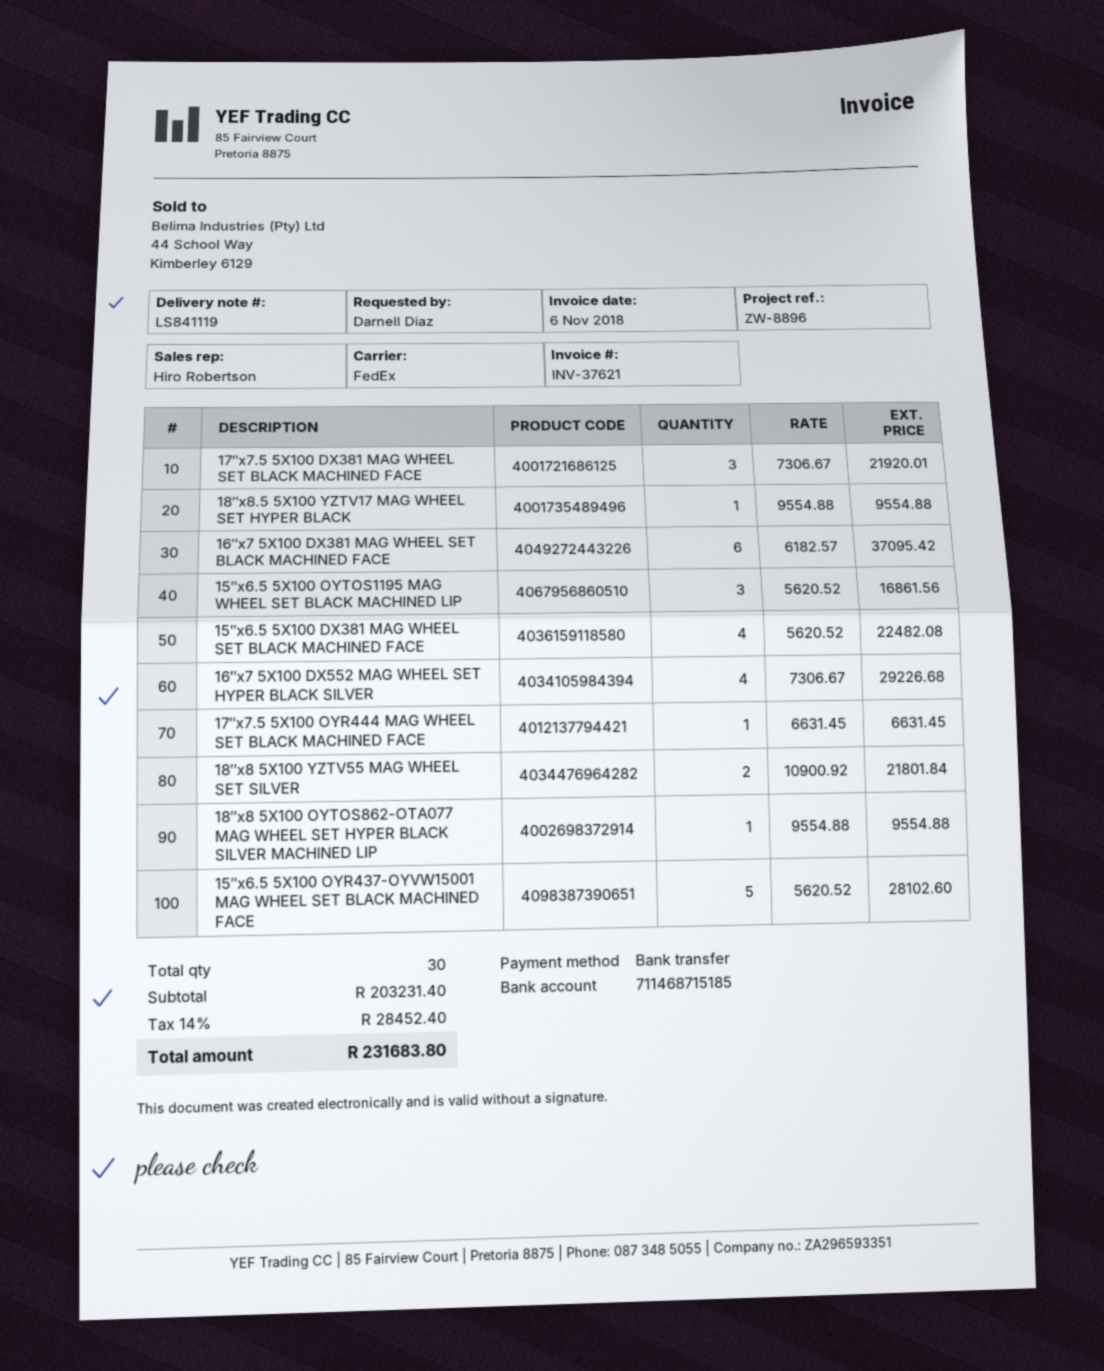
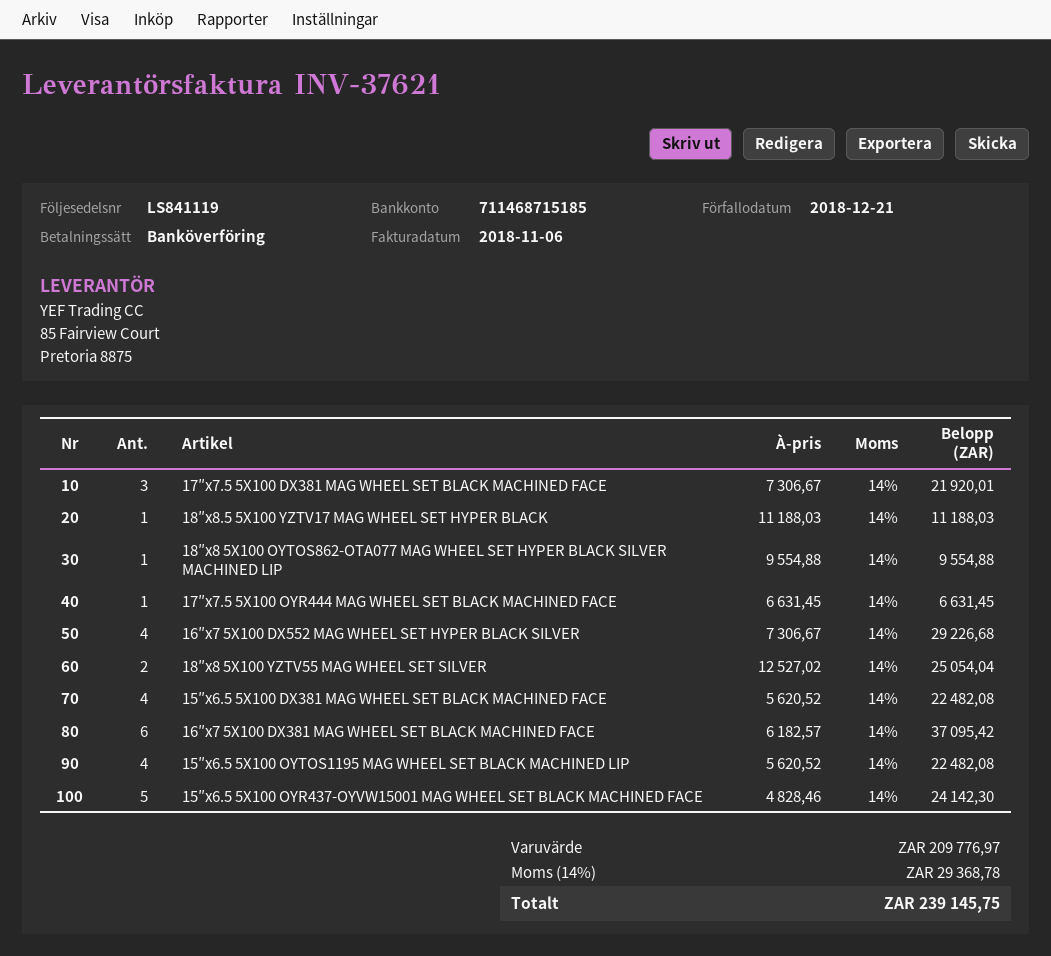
18″x8.5 5X100 YZTV17 MAG WHEEL SET HYPER BLACK: 1 x 9554.88 = 9554.88 -> 1 x 11188.03 = 11188.03
15″x6.5 5X100 OYTOS1195 MAG WHEEL SET BLACK MACHINED LIP: 3 x 5620.52 = 16861.56 -> 4 x 5620.52 = 22482.08
18″x8 5X100 YZTV55 MAG WHEEL SET SILVER: 2 x 10900.92 = 21801.84 -> 2 x 12527.02 = 25054.04
15″x6.5 5X100 OYR437-OYVW15001 MAG WHEEL SET BLACK MACHINED FACE: 5 x 5620.52 = 28102.60 -> 5 x 4828.46 = 24142.30
subtotal: 203231.40 -> 209776.97
tax: 14% = 28452.40 -> 14% = 29368.78
total: 231683.80 -> 239145.75

